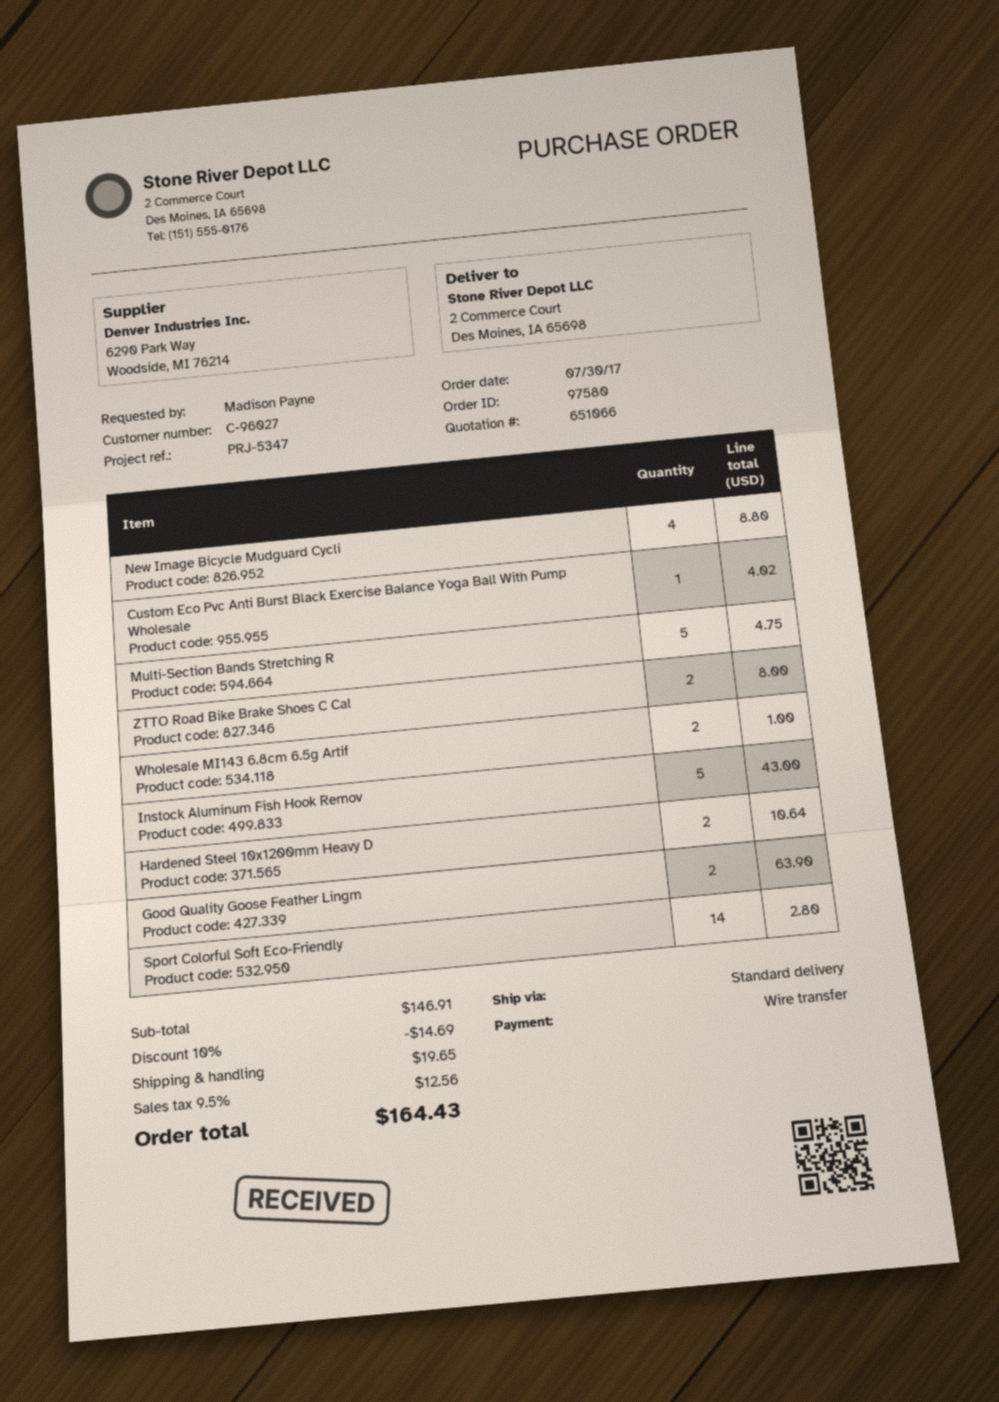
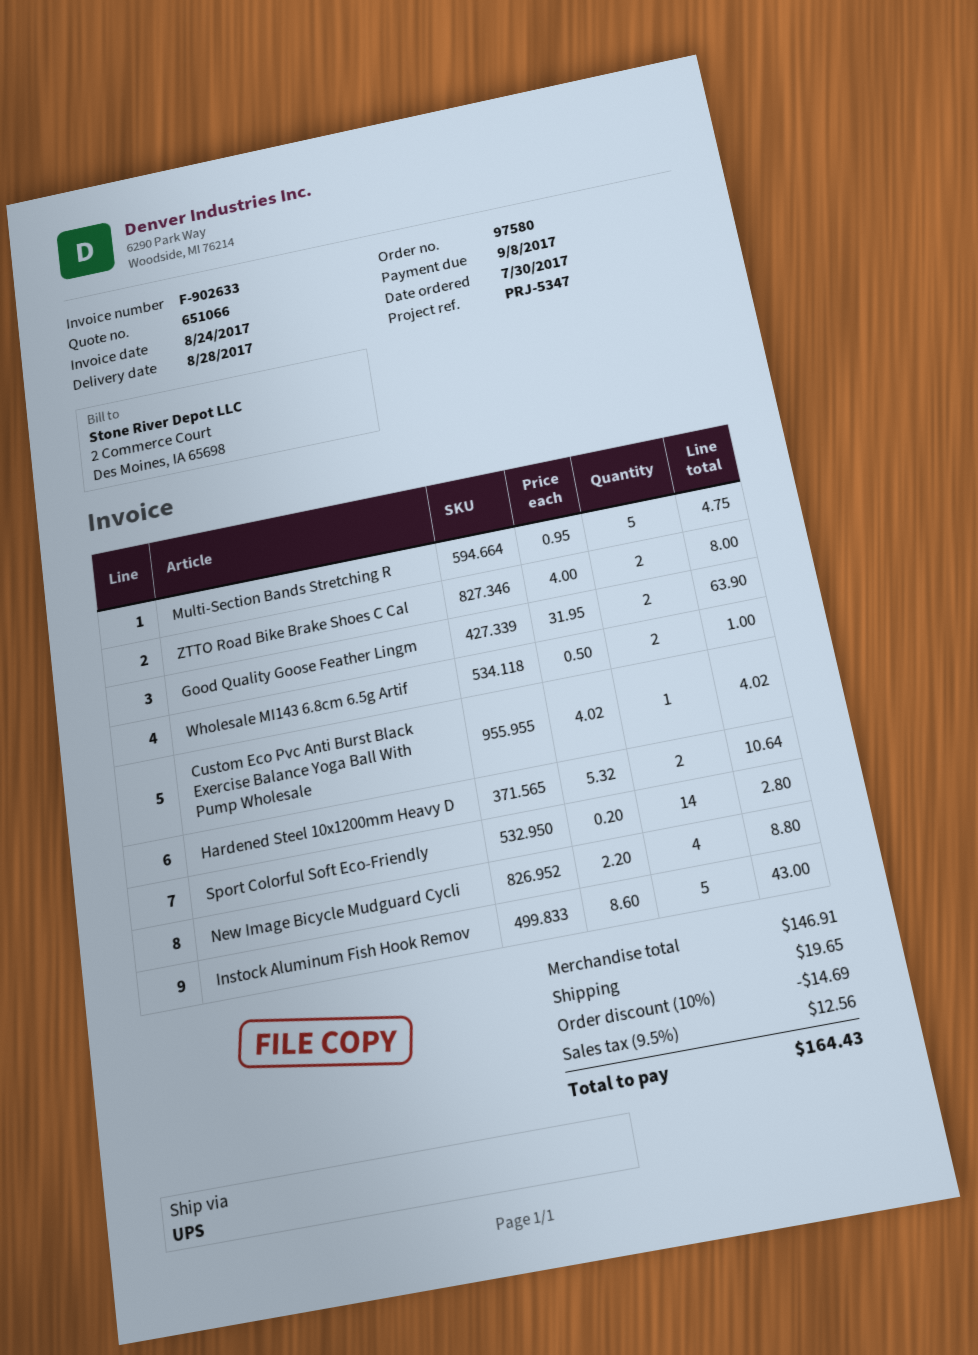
shipping method: standard -> UPS

